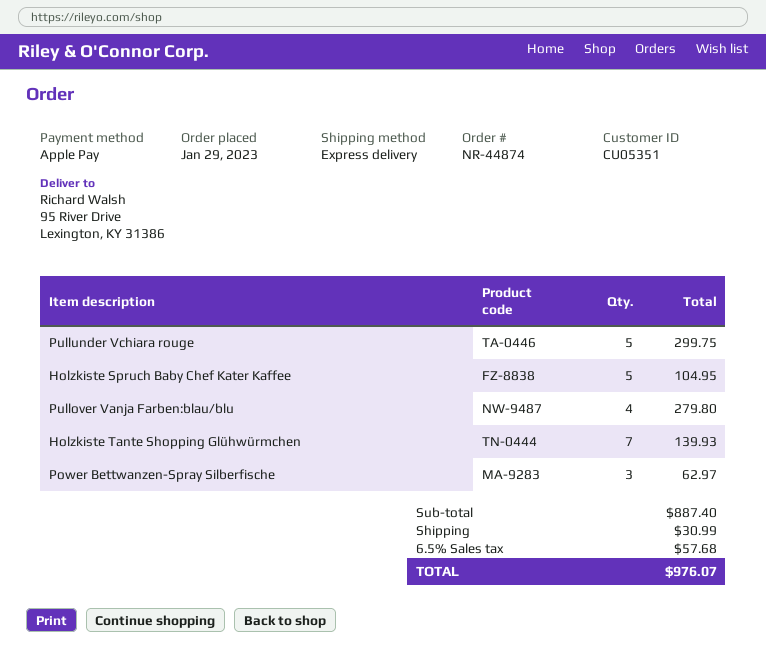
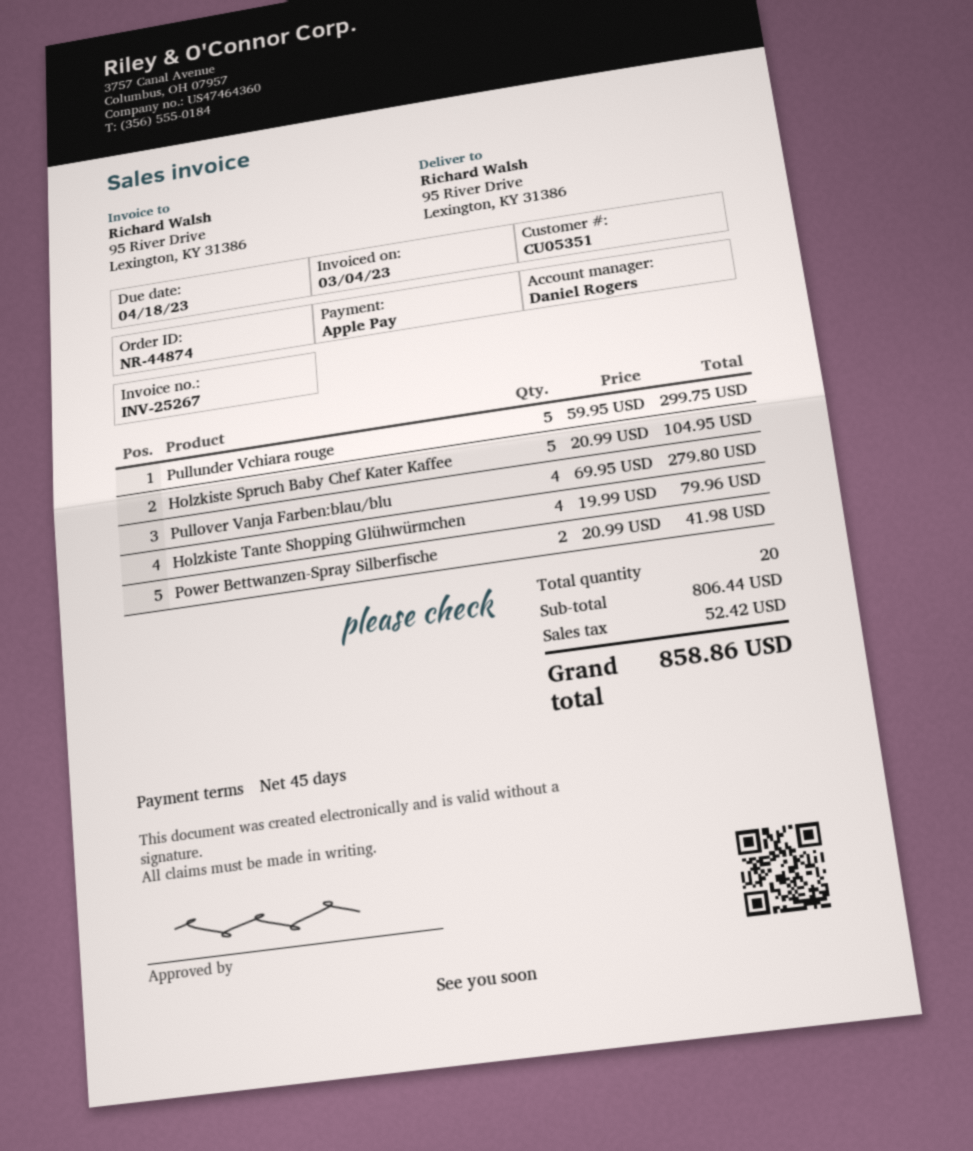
Holzkiste Tante Shopping Glühwürmchen: 7 for 139.93 -> 4 for 79.96
Power Bettwanzen-Spray Silberfische: 3 for 62.97 -> 2 for 41.98
subtotal: 887.40 -> 806.44
shipping: 30.99 -> none
tax: 57.68 -> 52.42
total: 976.07 -> 858.86

